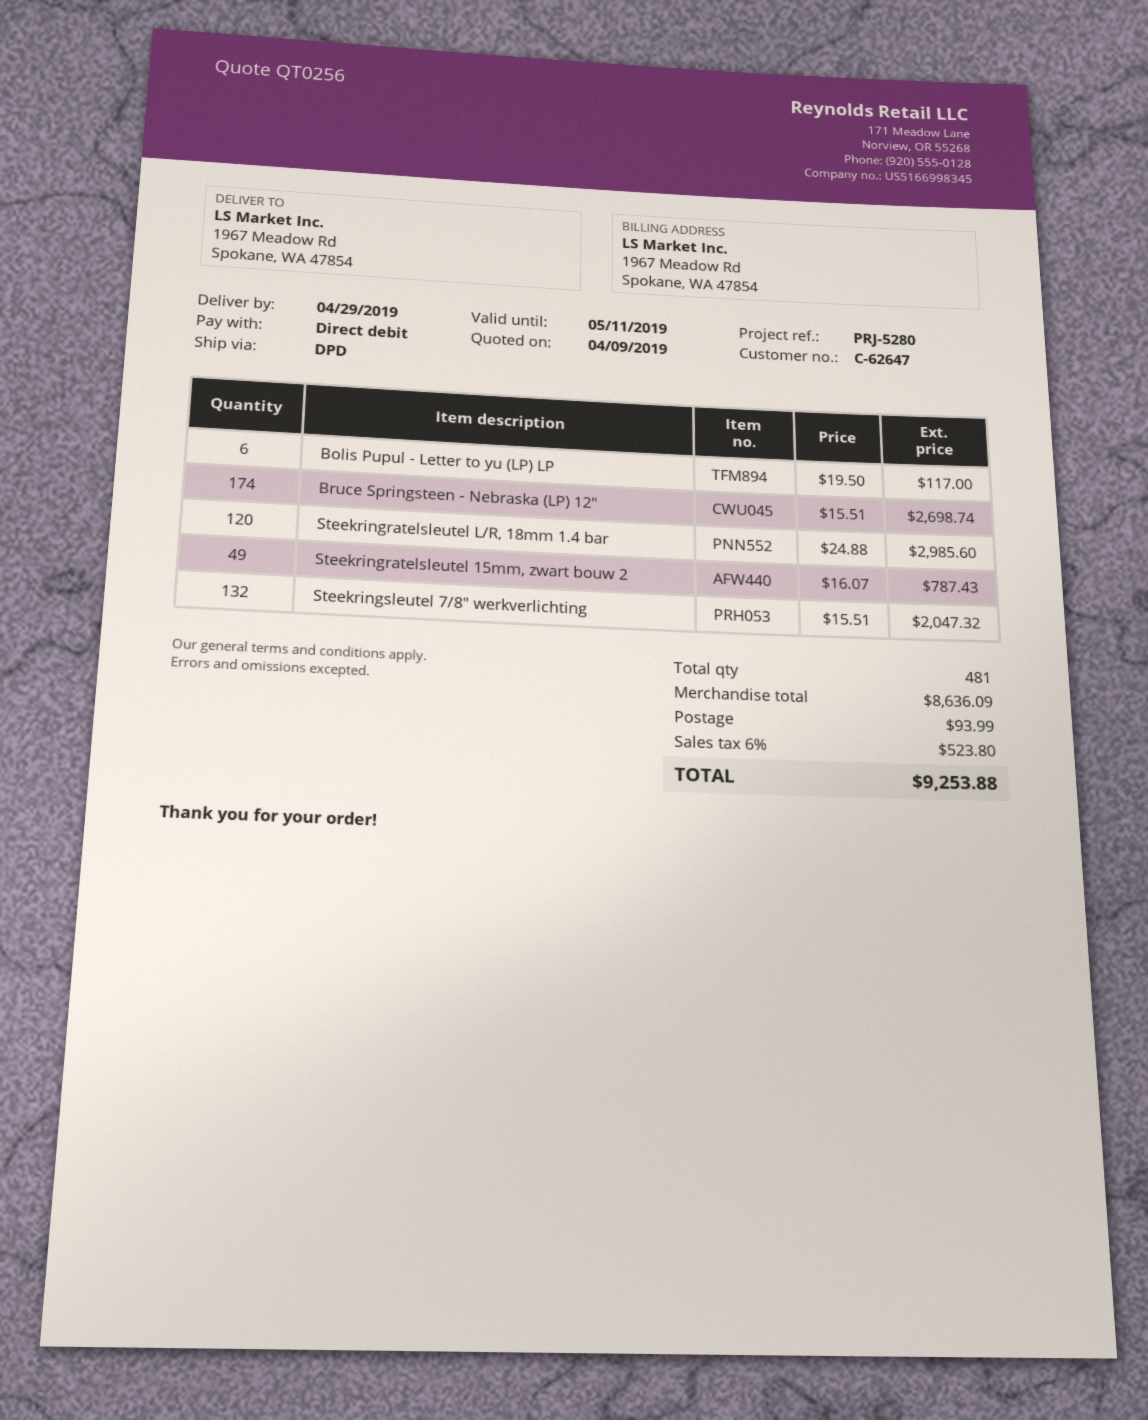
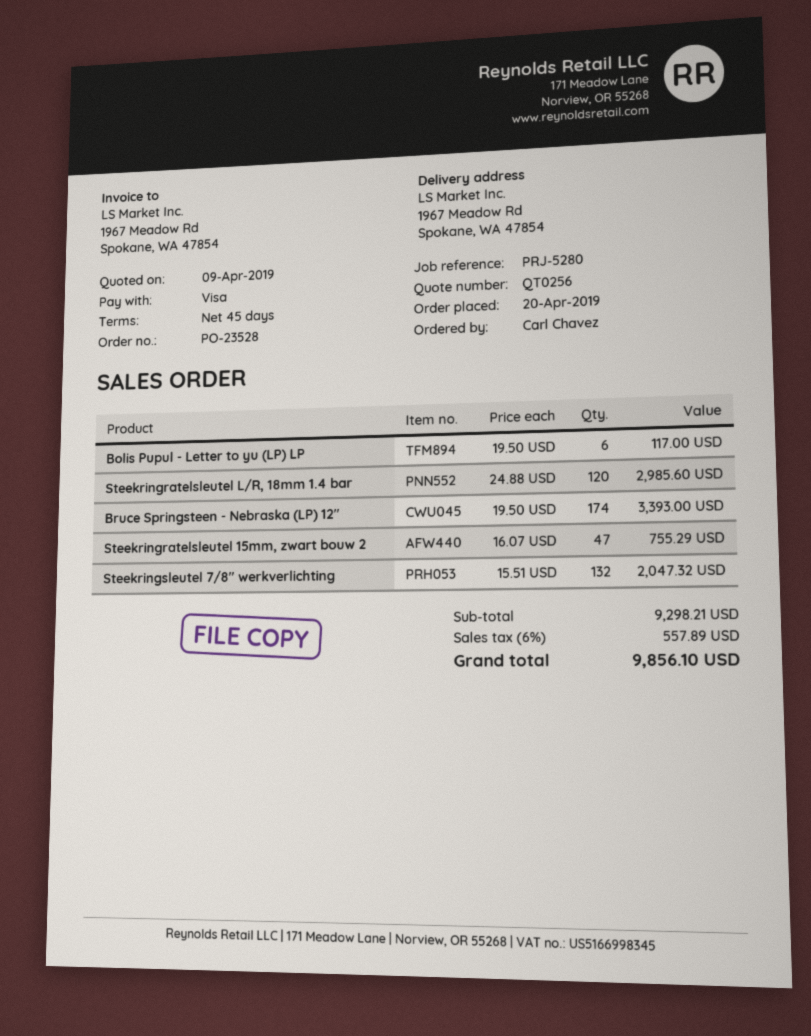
payment method: direct debit -> Visa
Bruce Springsteen - Nebraska (LP) 12": 174 x 15.51 = 2698.74 -> 174 x 19.50 = 3393.00
Steekringratelsleutel 15mm, zwart bouw 2: 49 x 16.07 = 787.43 -> 47 x 16.07 = 755.29
subtotal: 8636.09 -> 9298.21
shipping: 93.99 -> none
tax: 6% = 523.80 -> 6% = 557.89
total: 9253.88 -> 9856.10

